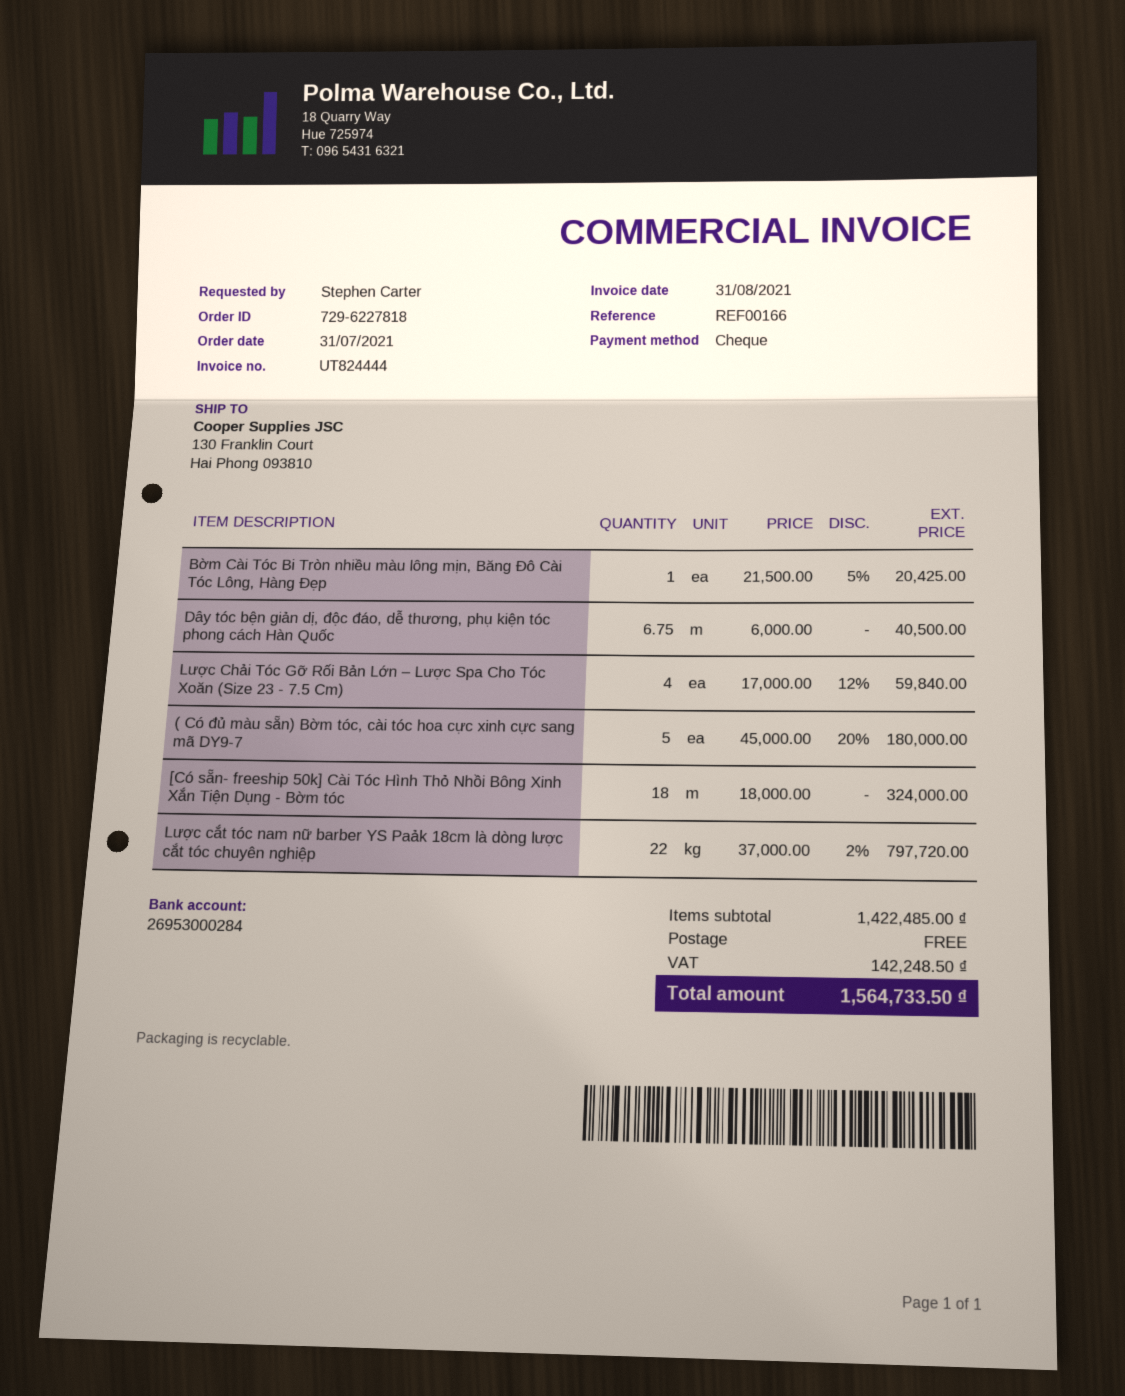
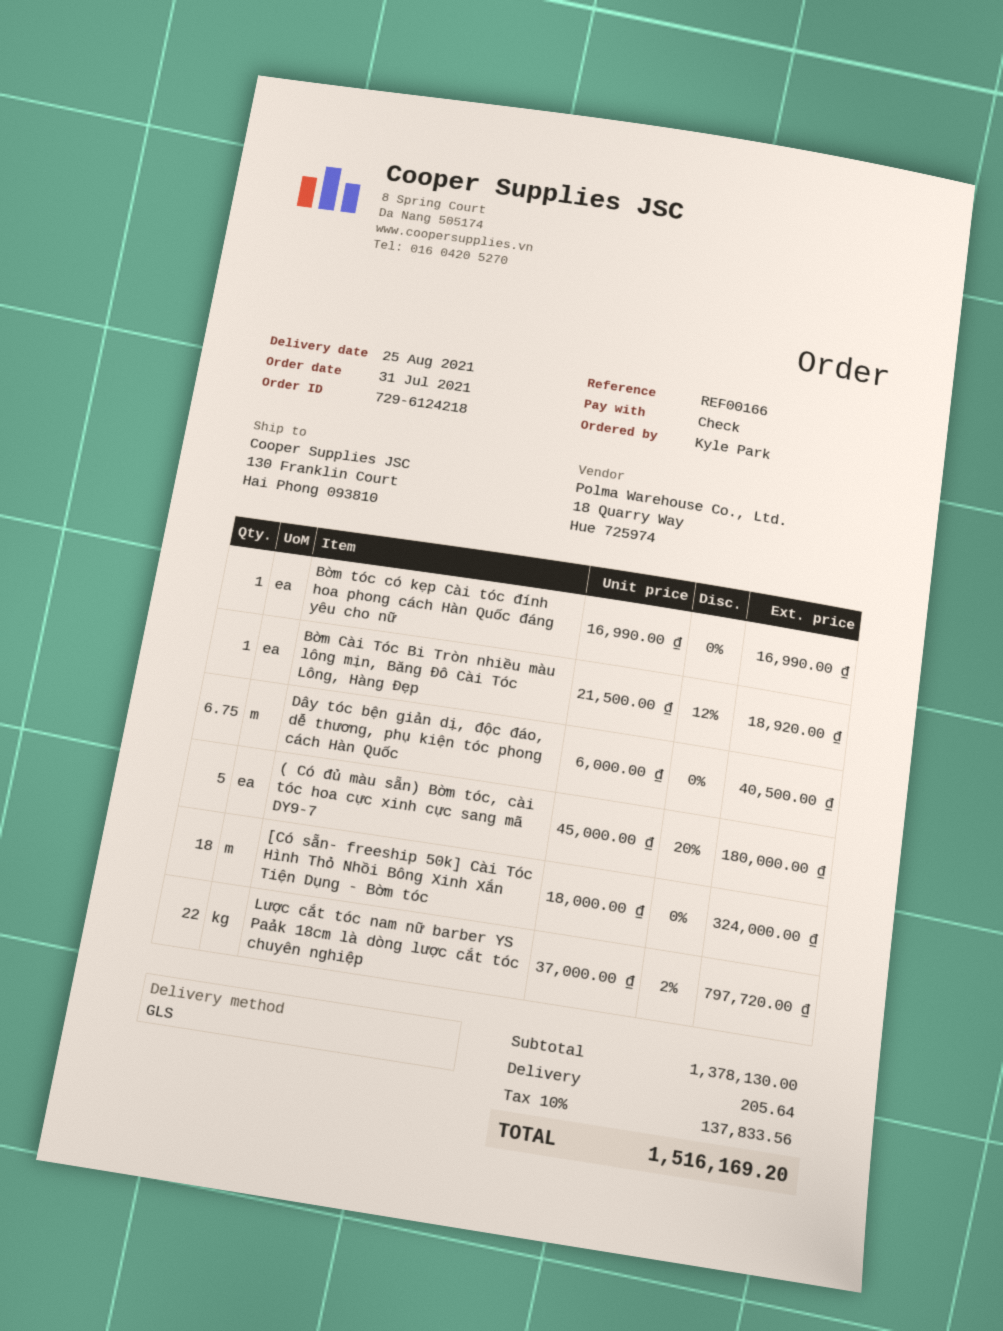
order number: 729-6227818 -> 729-6124218
ordered by: Stephen Carter -> Kyle Park
Bờm Cài Tóc Bi Tròn nhiều màu lông mịn, Băng Đô Cài Tóc Lông, Hàng Đẹp: 1 x 21500.00 - 5% = 20425.00 -> 1 x 21500.00 - 12% = 18920.00
Lược Chải Tóc Gỡ Rối Bản Lớn – Lược Spa Cho Tóc Xoăn (Size 23 - 7.5 Cm): 4 x 17000.00 - 12% = 59840.00 -> none
Bờm tóc có kẹp Cài tóc đính hoa phong cách Hàn Quốc đáng yêu cho nữ: none -> 1 x 16990.00 = 16990.00
subtotal: 1422485.00 -> 1378130.00
shipping: 0.00 -> 205.64
tax: 142248.50 -> 137833.56
total: 1564733.50 -> 1516169.20

